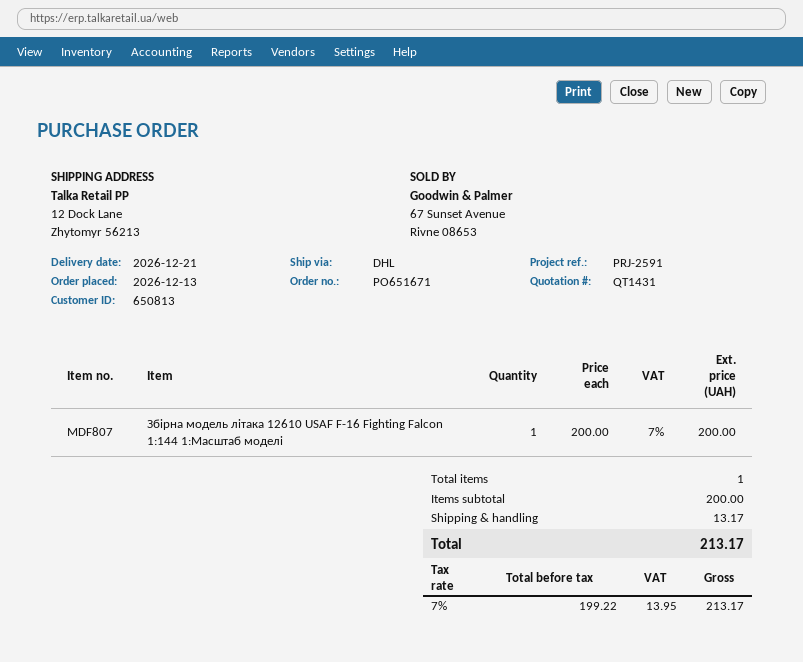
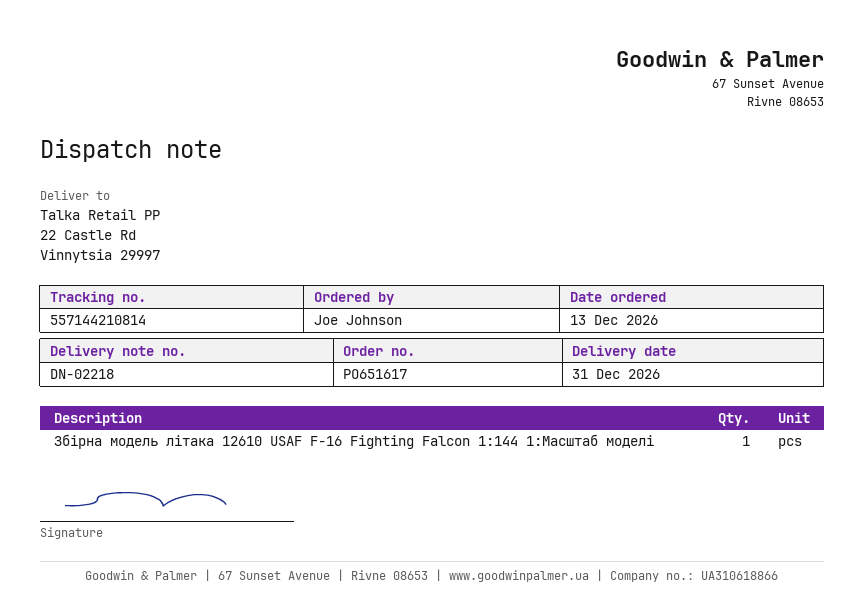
order number: PO651671 -> PO651617
delivery date: 2026-12-21 -> 2026-12-31
ship to: 12 Dock Lane, Zhytomyr 56213 -> 22 Castle Rd, Vinnytsia 29997

